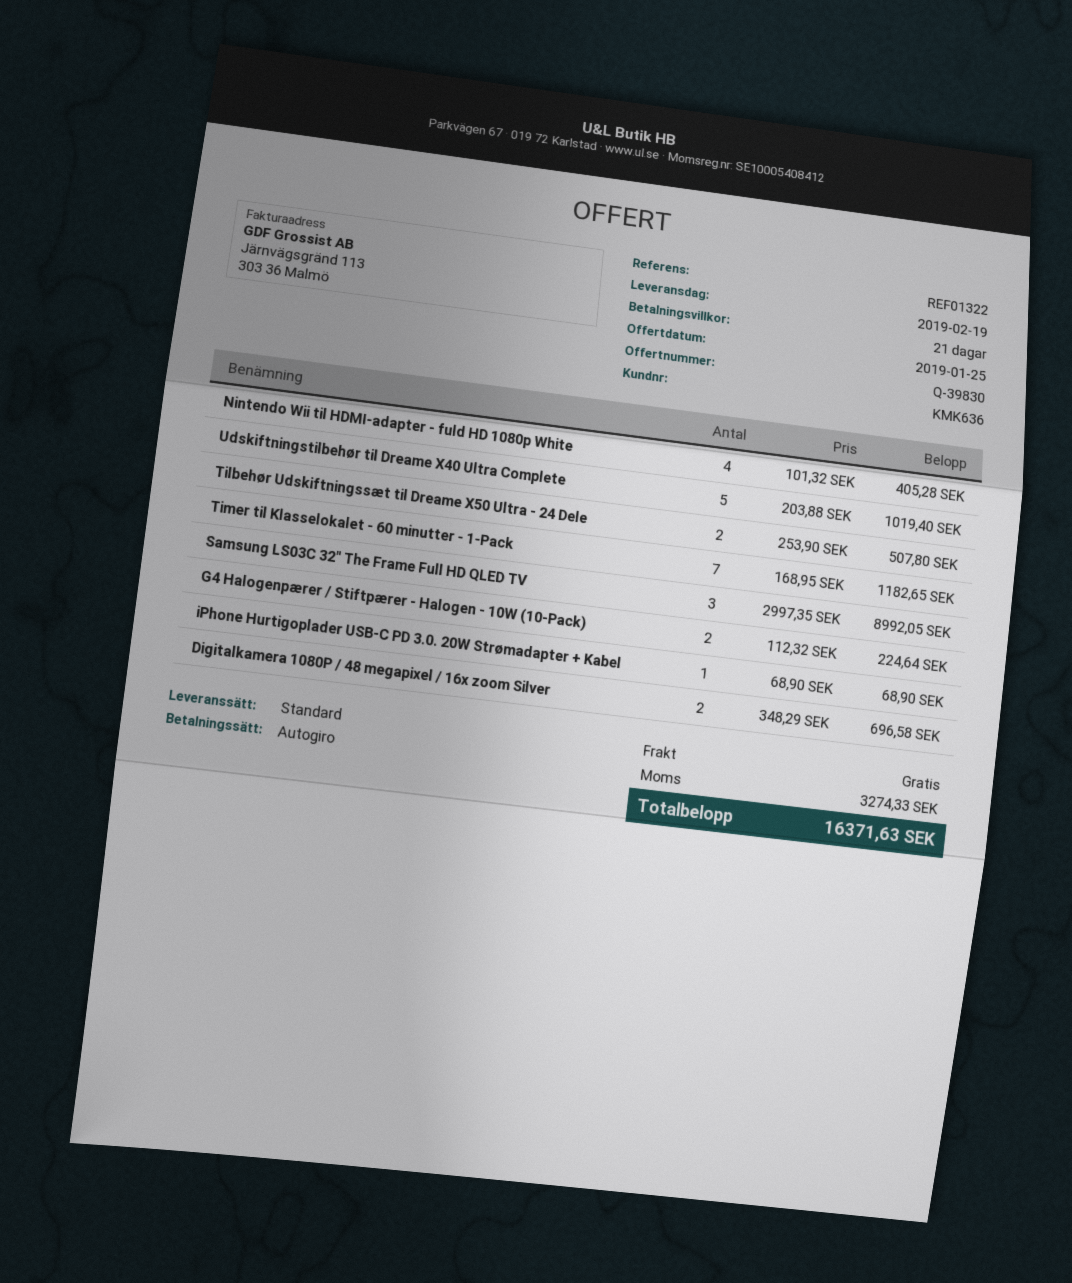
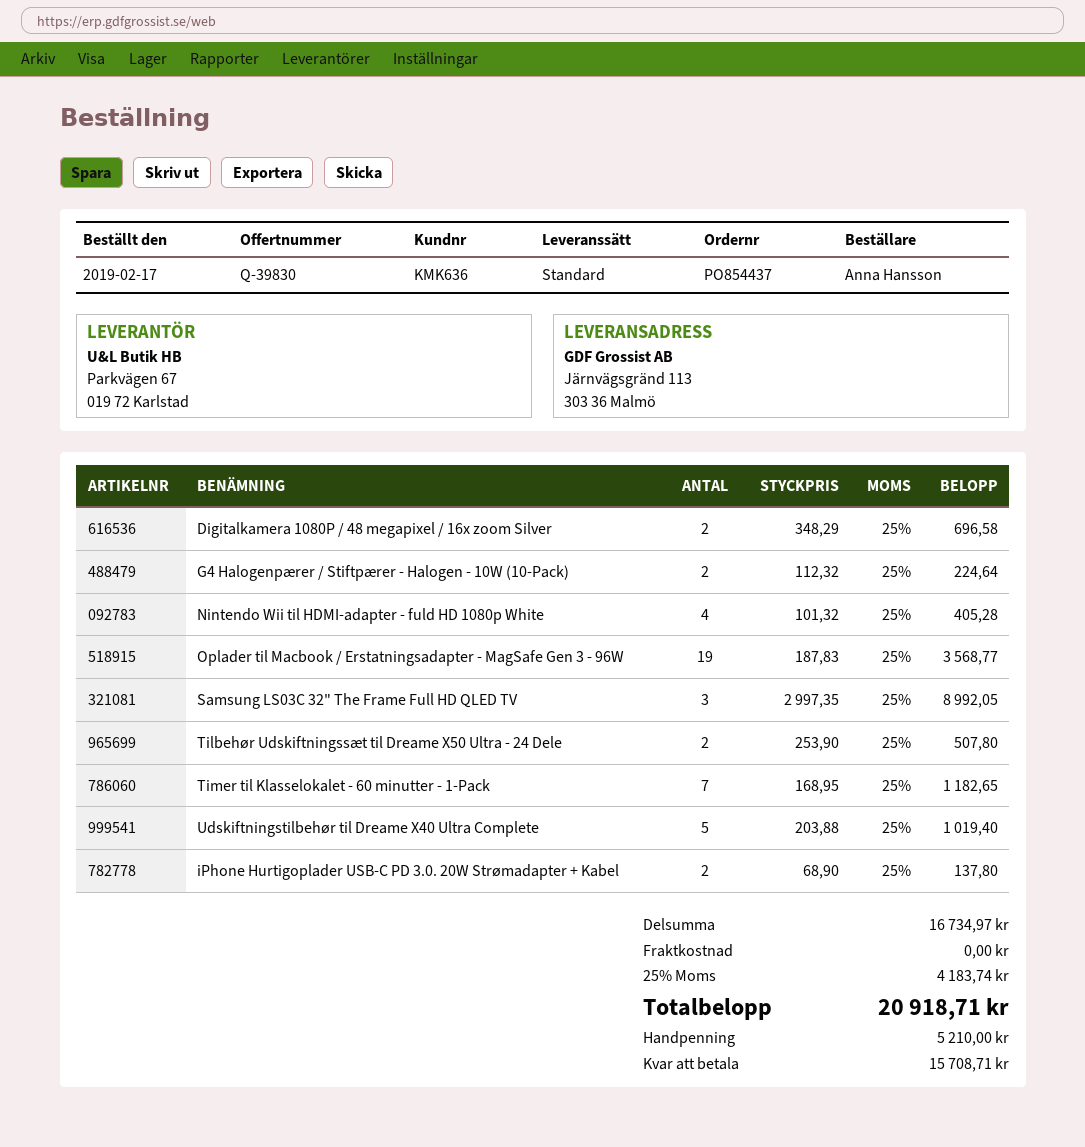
iPhone Hurtigoplader USB-C PD 3.0. 20W Strømadapter + Kabel: 1 x 68.90 = 68.90 -> 2 x 68.90 = 137.80
Oplader til Macbook / Erstatningsadapter - MagSafe Gen 3 - 96W: none -> 19 x 187.83 = 3568.77
tax: 3274.33 -> 4183.74
total: 16371.63 -> 20918.71

